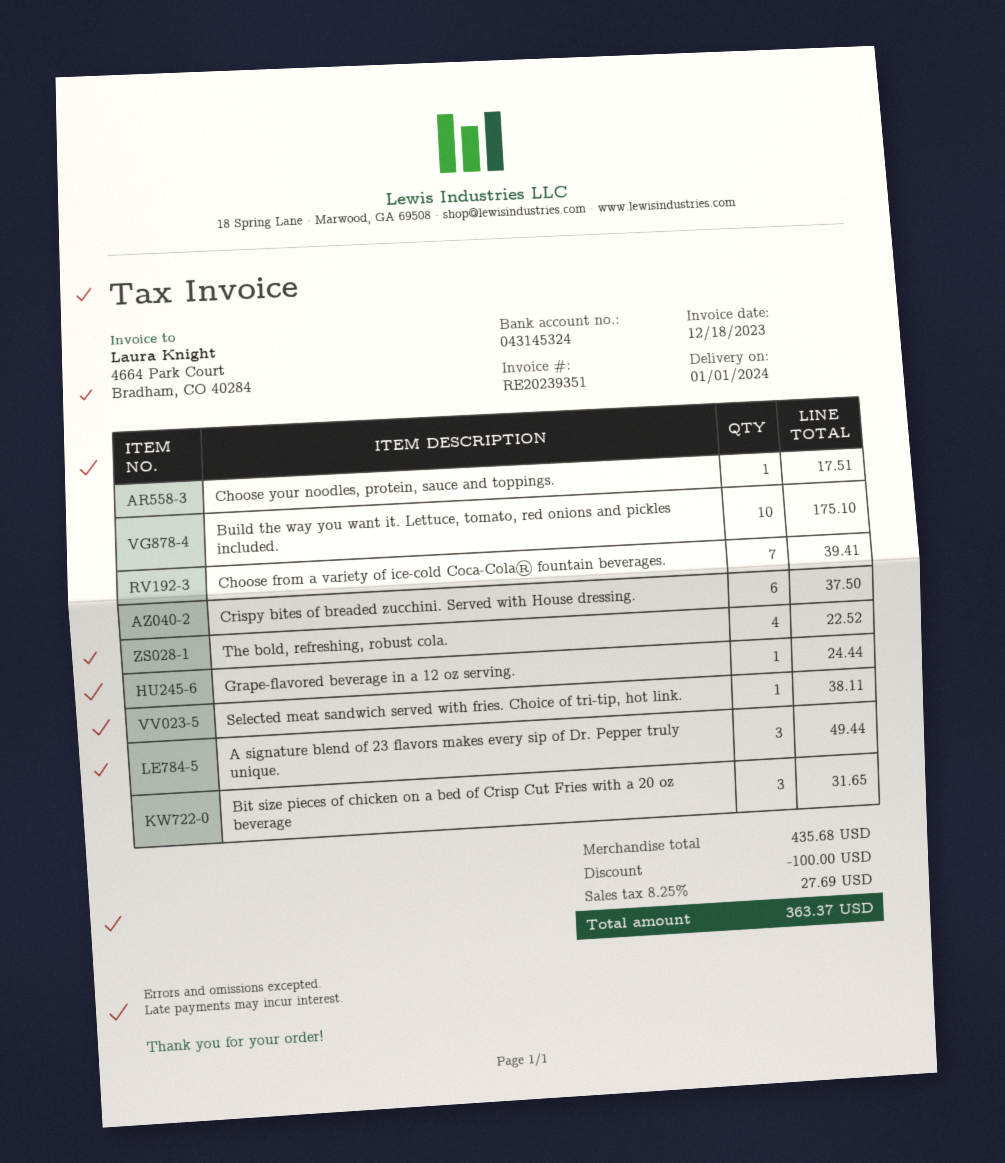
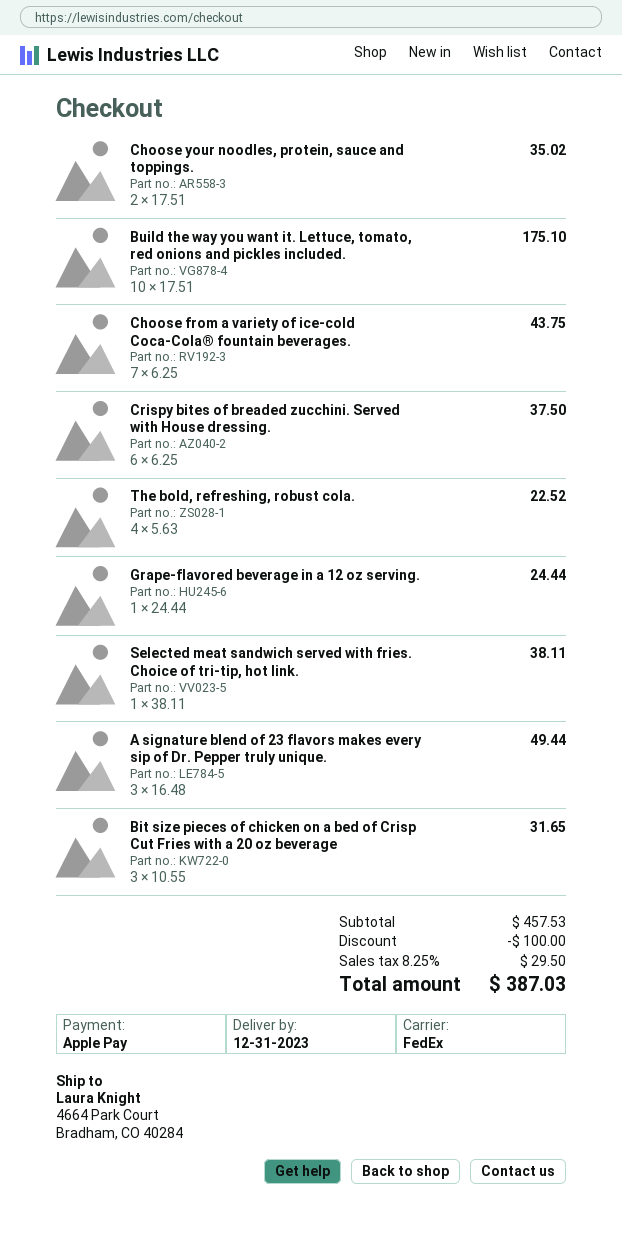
delivery date: 2024-01-01 -> 2023-12-31
Choose your noodles, protein, sauce and toppings.: 1 for 17.51 -> 2 for 35.02
Choose from a variety of ice-cold Coca-Cola® fountain beverages.: 7 for 39.41 -> 7 for 43.75
subtotal: 435.68 -> 457.53
tax: 8.25% = 27.69 -> 8.25% = 29.50
total: 363.37 -> 387.03

